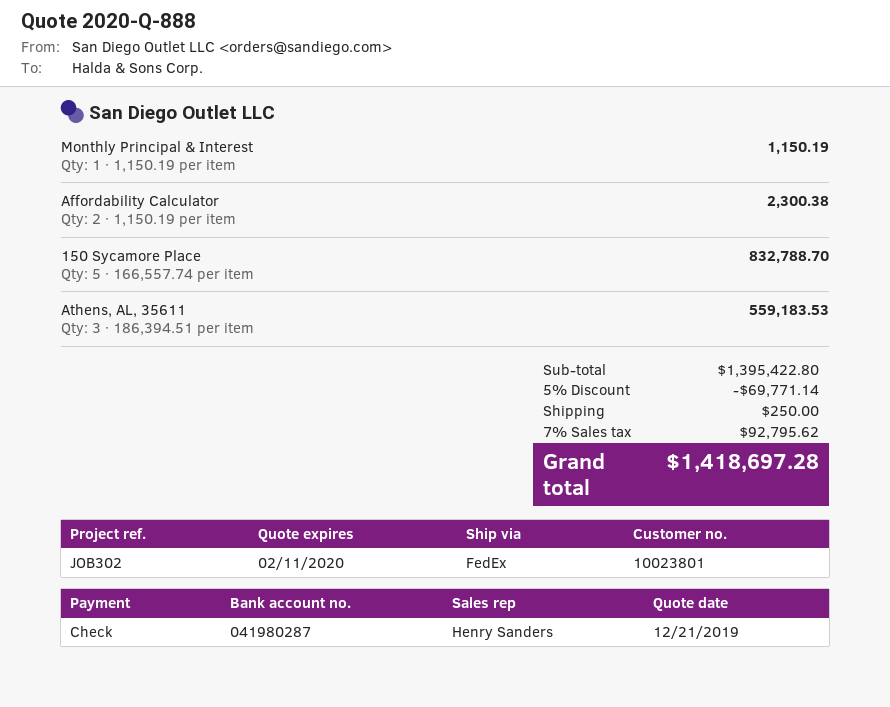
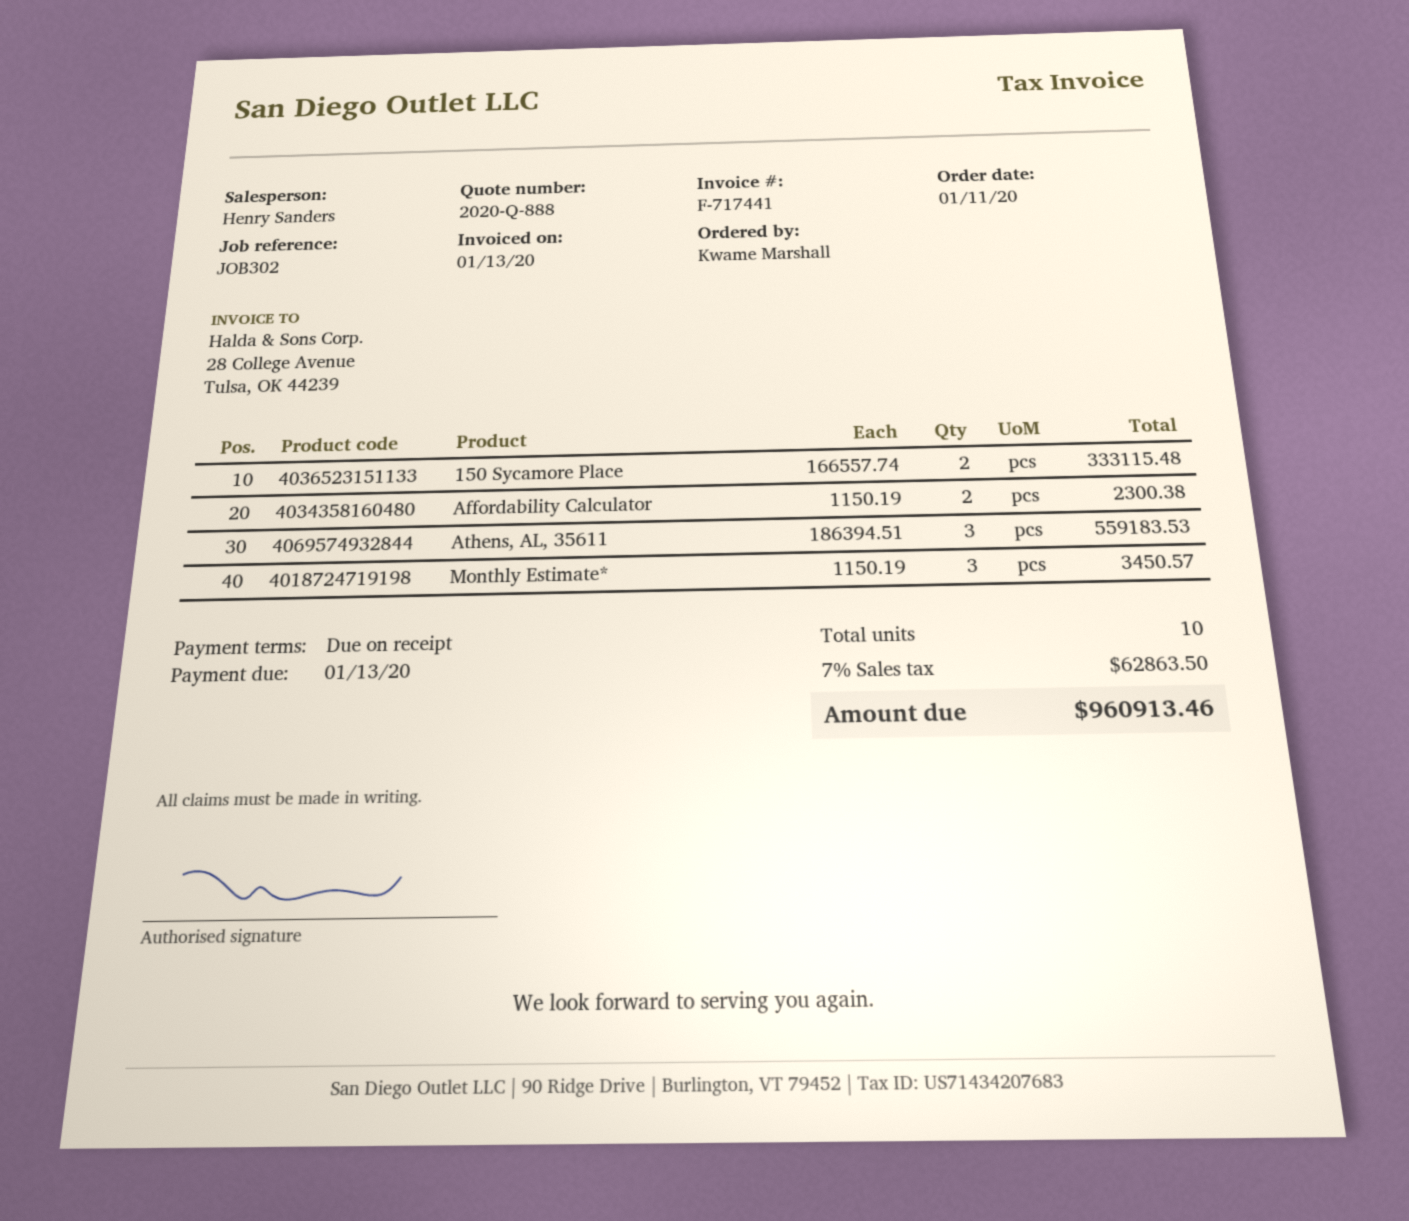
Monthly Principal & Interest: 1 x 1150.19 = 1150.19 -> none
150 Sycamore Place: 5 x 166557.74 = 832788.70 -> 2 x 166557.74 = 333115.48
Monthly Estimate*: none -> 3 x 1150.19 = 3450.57
discount: 5% = 69771.14 -> none
shipping: 250.00 -> none
tax: 7% = 92795.62 -> 7% = 62863.50
total: 1418697.28 -> 960913.46

